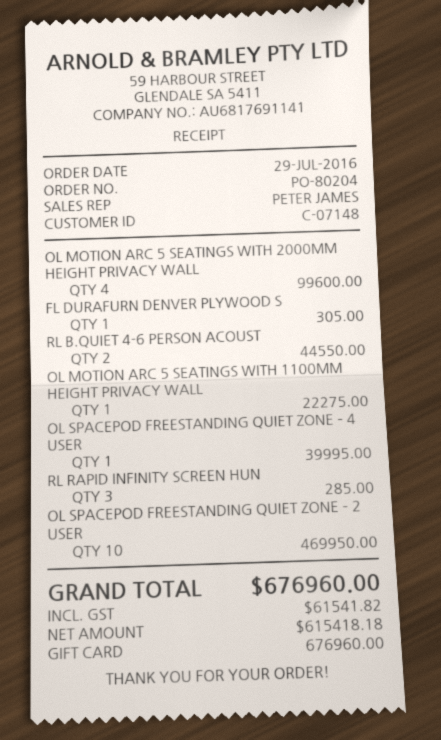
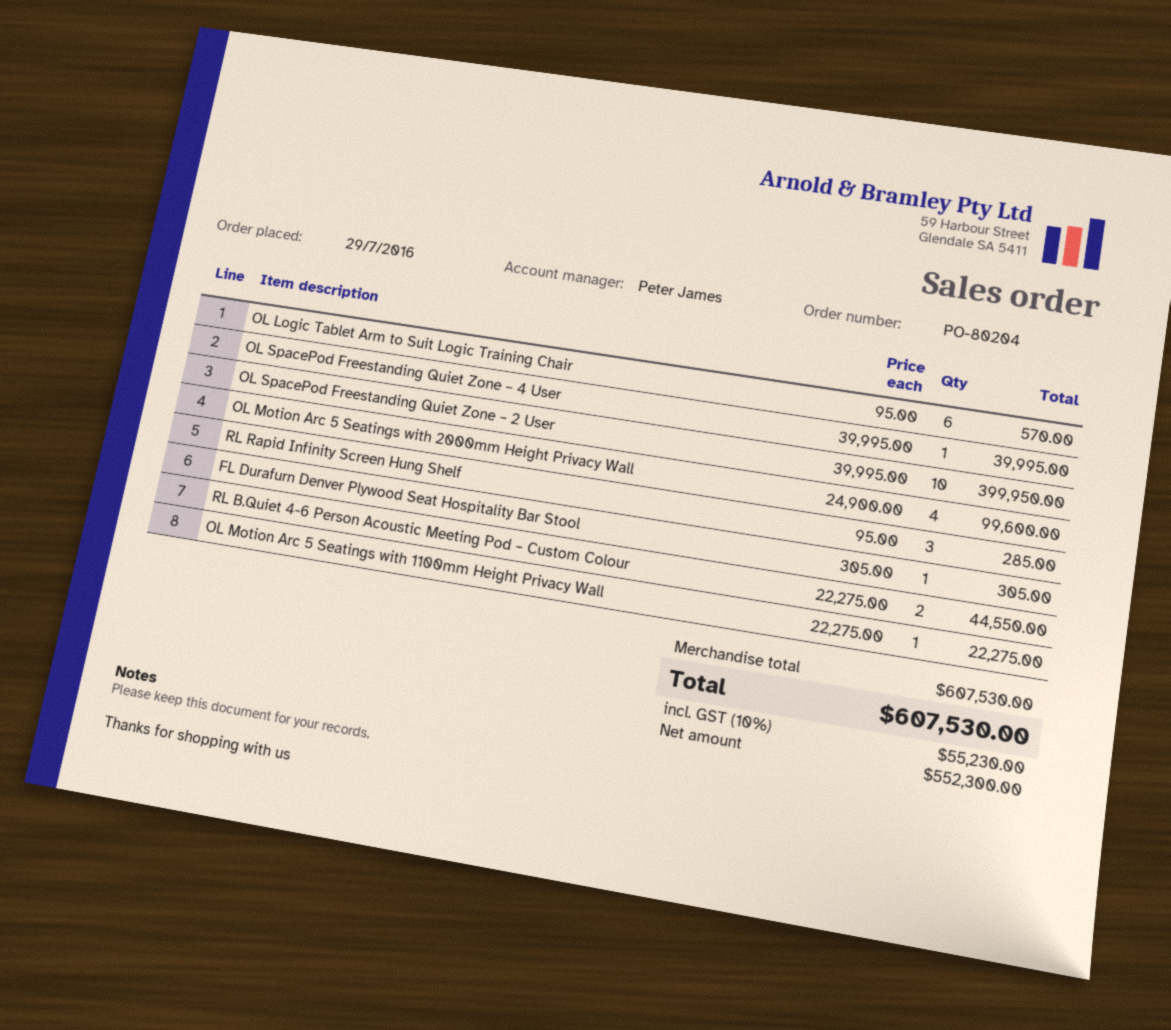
OL SPACEPOD FREESTANDING QUIET ZONE – 2 USER: 10 for 469950.00 -> 10 for 399950.00
OL Logic Tablet Arm to Suit Logic Training Chair: none -> 6 for 570.00
net: 615418.18 -> 552300.00
tax: 61541.82 -> 55230.00
total: 676960.00 -> 607530.00

